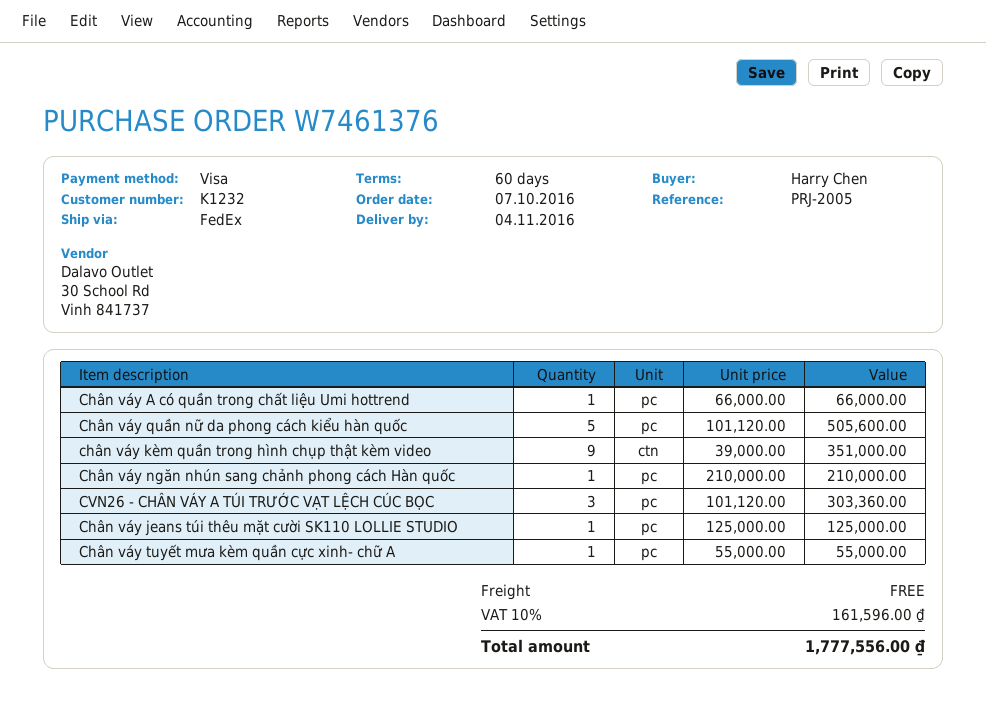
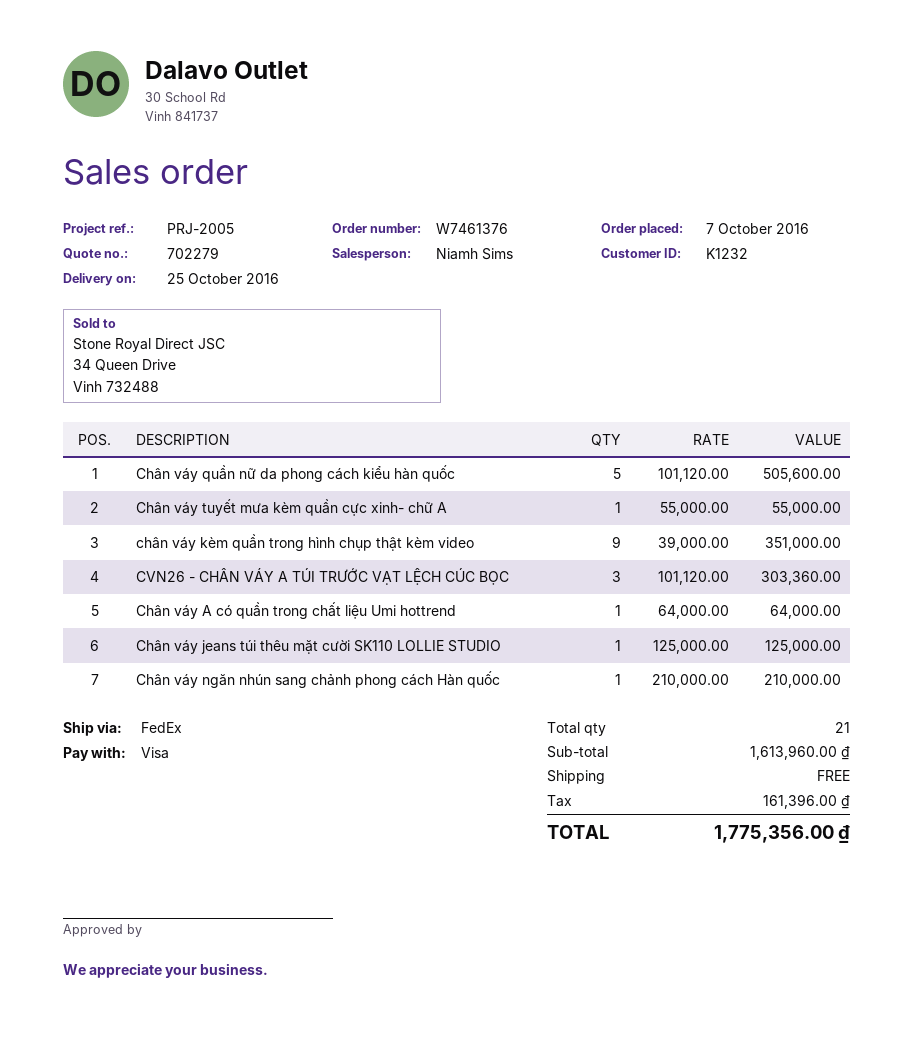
delivery date: 2016-11-04 -> 2016-10-25
Chân váy A có quần trong chất liệu Umi hottrend: 1 x 66000.00 = 66000.00 -> 1 x 64000.00 = 64000.00
tax: 161596.00 -> 161396.00
total: 1777556.00 -> 1775356.00

